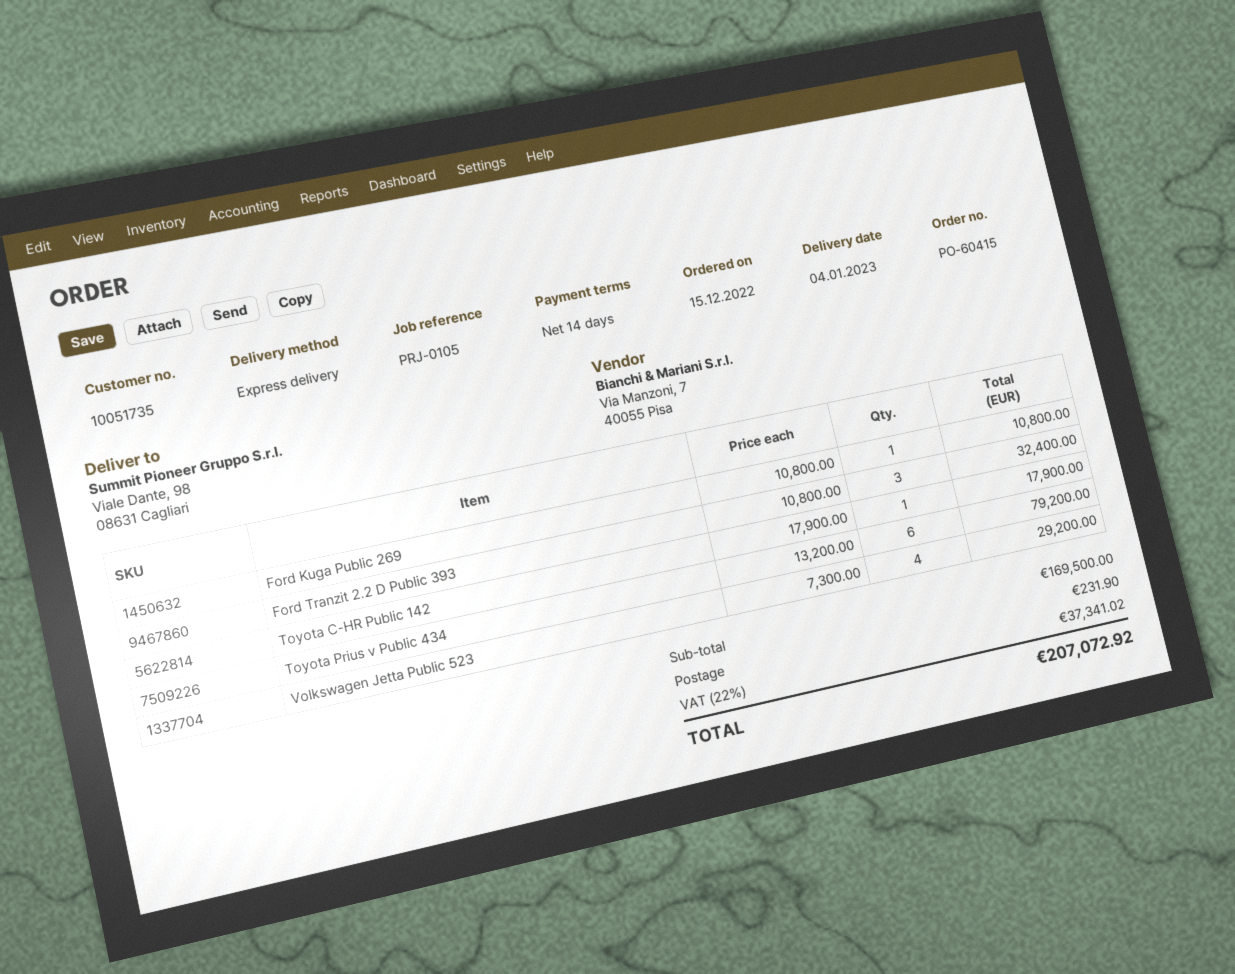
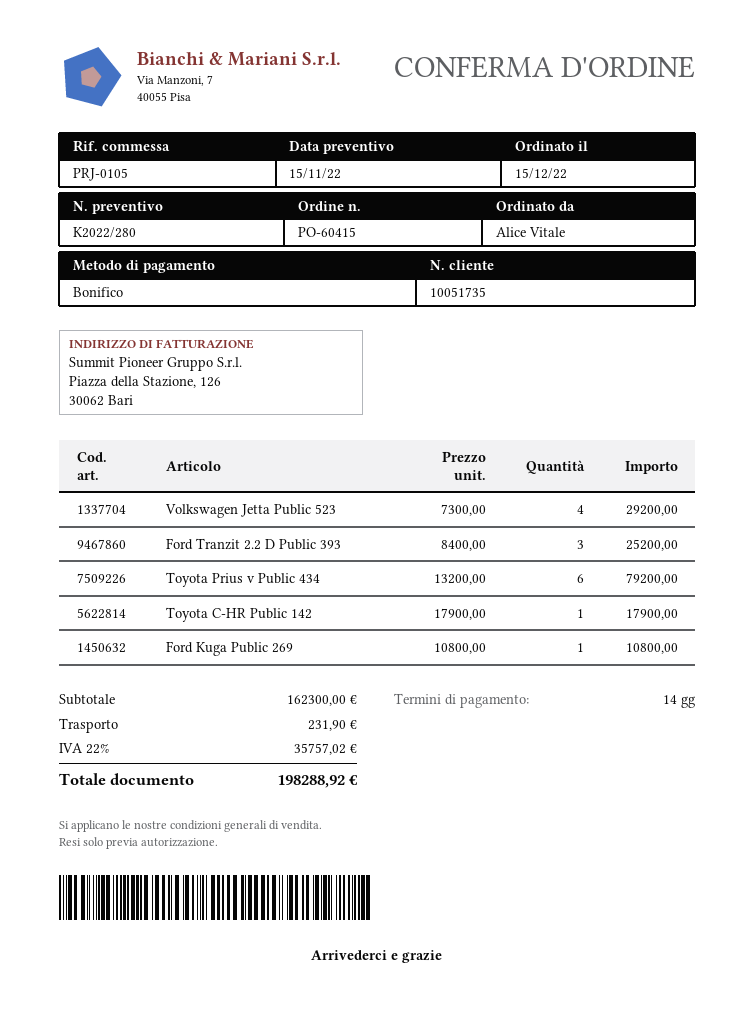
Ford Tranzit 2.2 D Public 393: 3 x 10800.00 = 32400.00 -> 3 x 8400.00 = 25200.00
subtotal: 169500.00 -> 162300.00
tax: 22% = 37341.02 -> 22% = 35757.02
total: 207072.92 -> 198288.92

